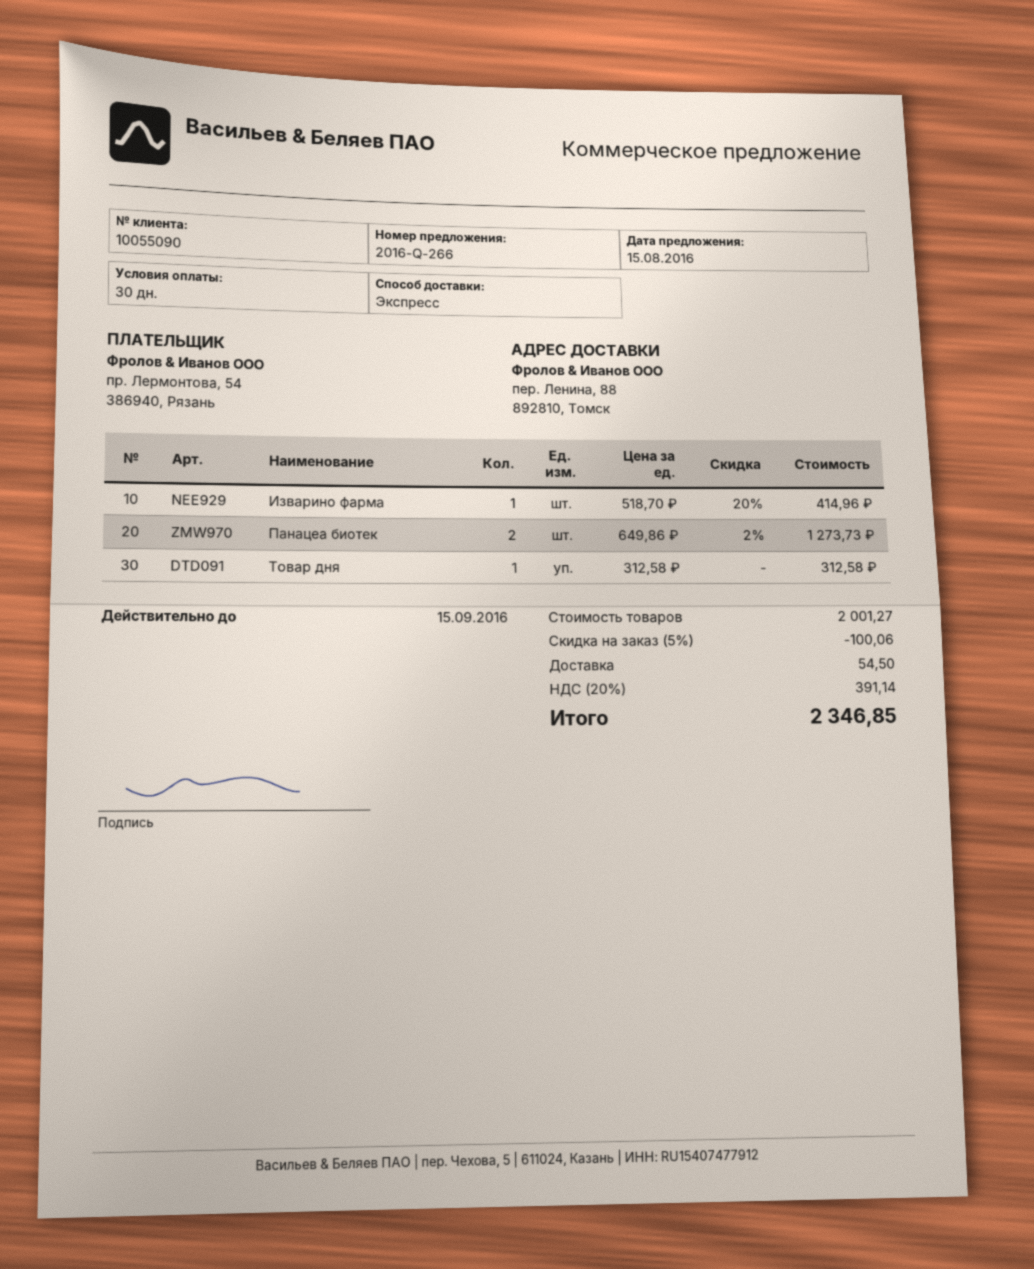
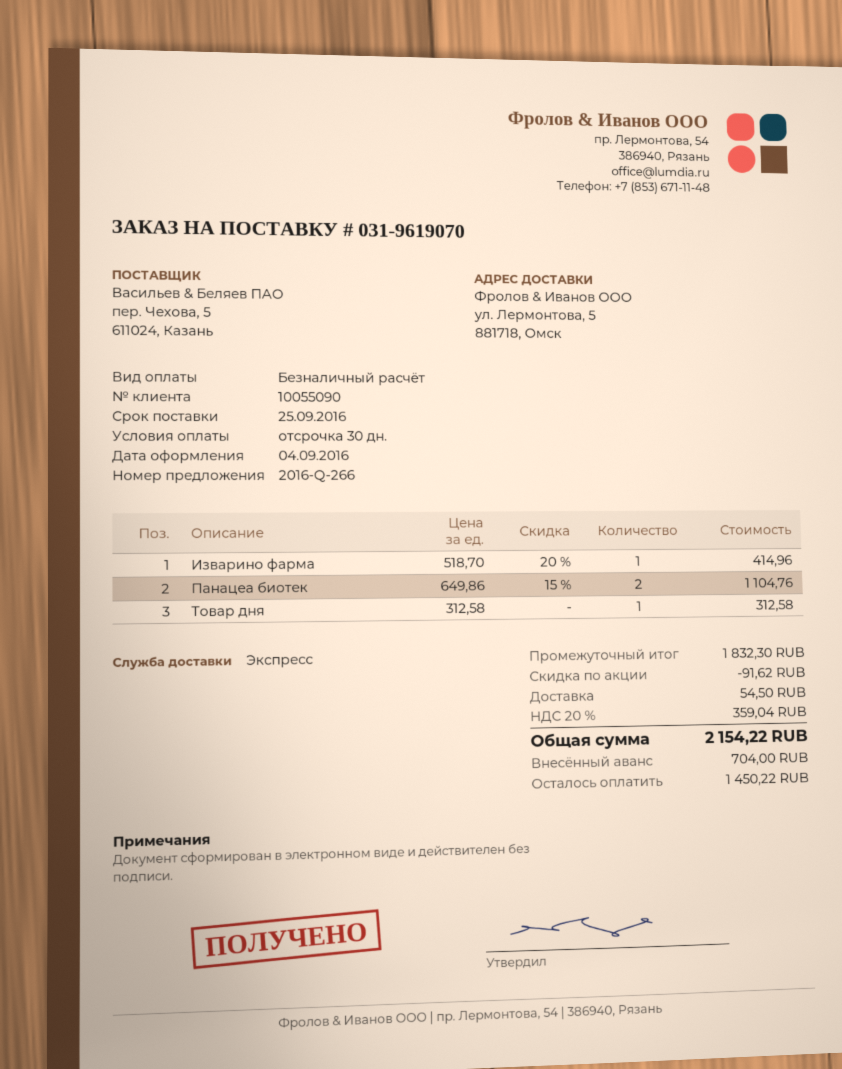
ship to: пер. Ленина, 88, 892810, Томск -> ул. Лермонтова, 5, 881718, Омск
Панацеа биотек: 2 x 649.86 - 2% = 1273.73 -> 2 x 649.86 - 15% = 1104.76
subtotal: 2001.27 -> 1832.30
discount: 100.06 -> 91.62
tax: 20% = 391.14 -> 20% = 359.04
total: 2346.85 -> 2154.22

